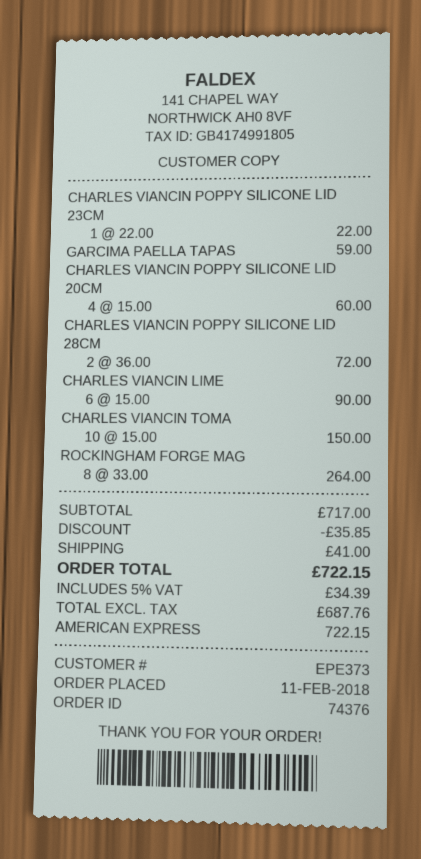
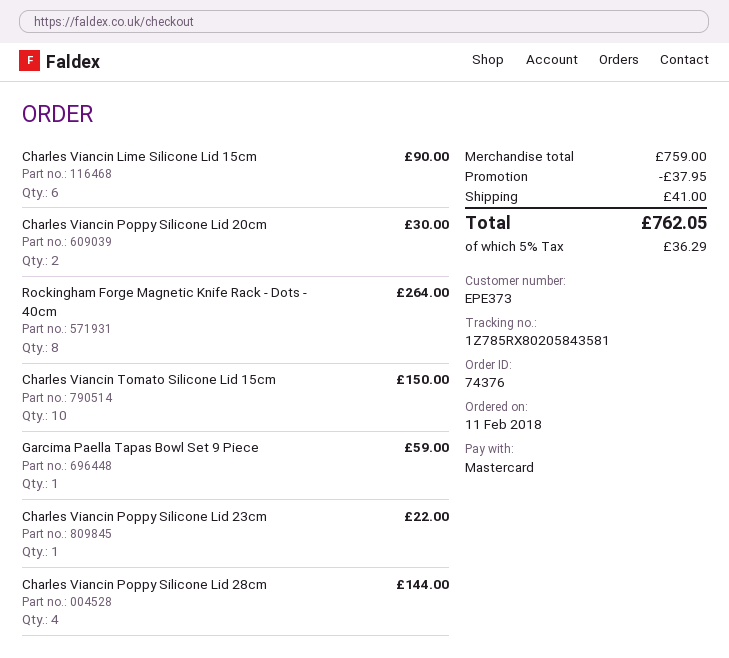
payment method: American Express -> Mastercard
CHARLES VIANCIN POPPY SILICONE LID 20CM: 4 for 60.00 -> 2 for 30.00
CHARLES VIANCIN POPPY SILICONE LID 28CM: 2 for 72.00 -> 4 for 144.00
subtotal: 717.00 -> 759.00
discount: 35.85 -> 37.95
tax: 5% = 34.39 -> 5% = 36.29
total: 722.15 -> 762.05

